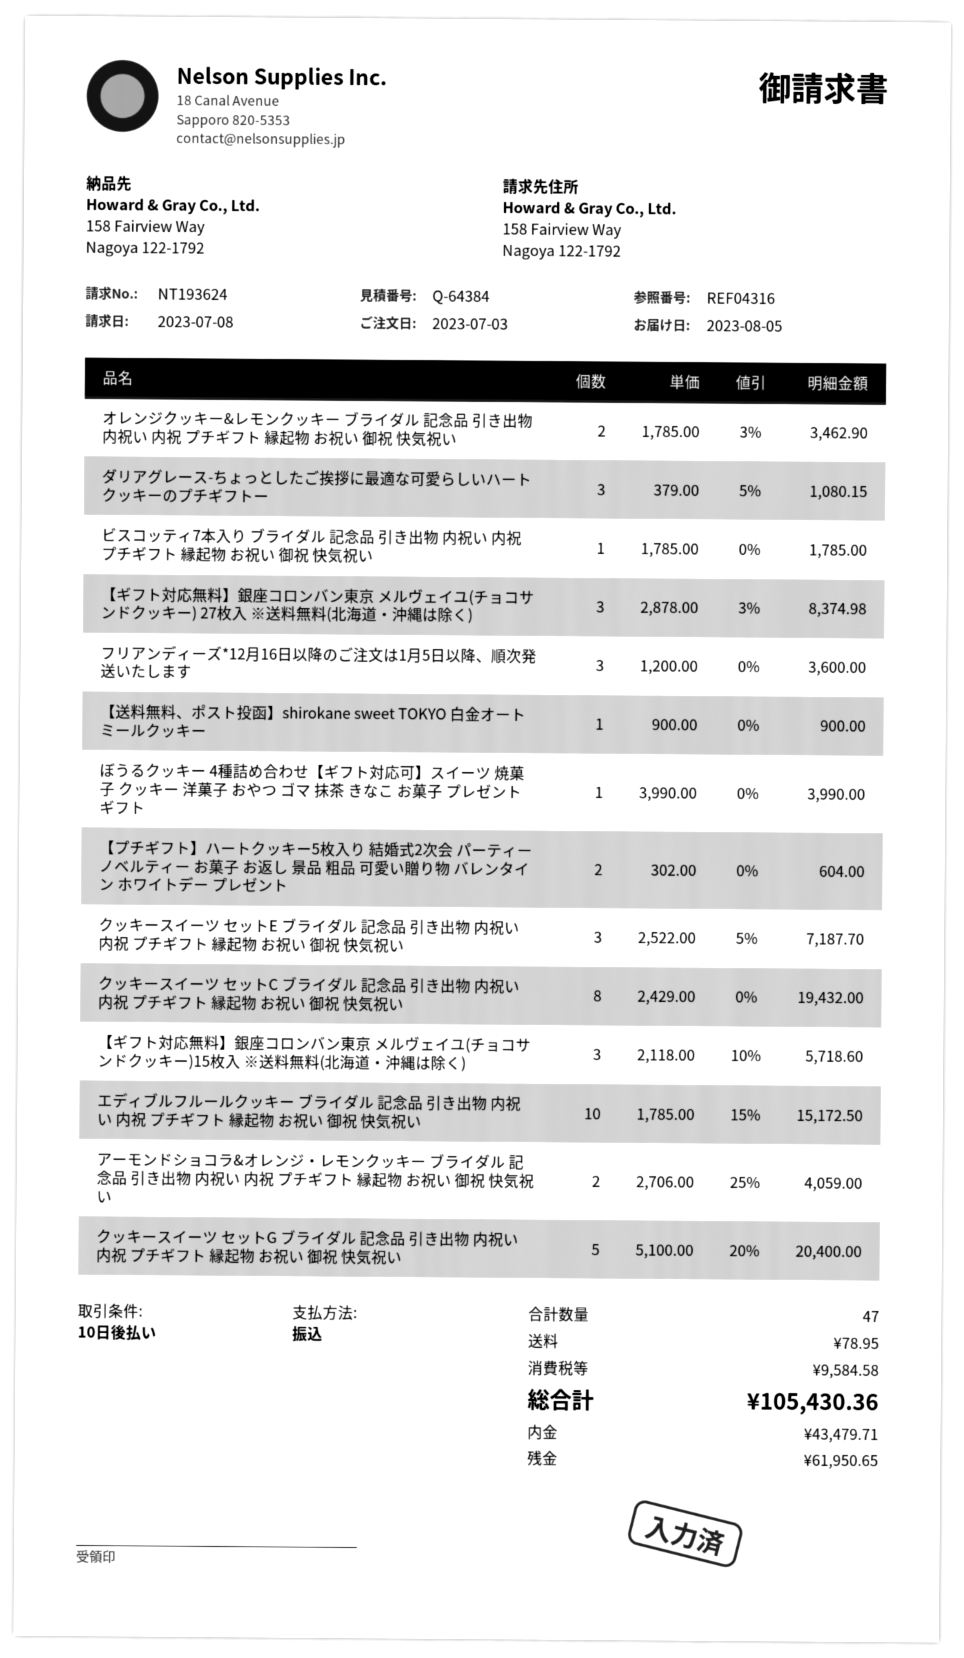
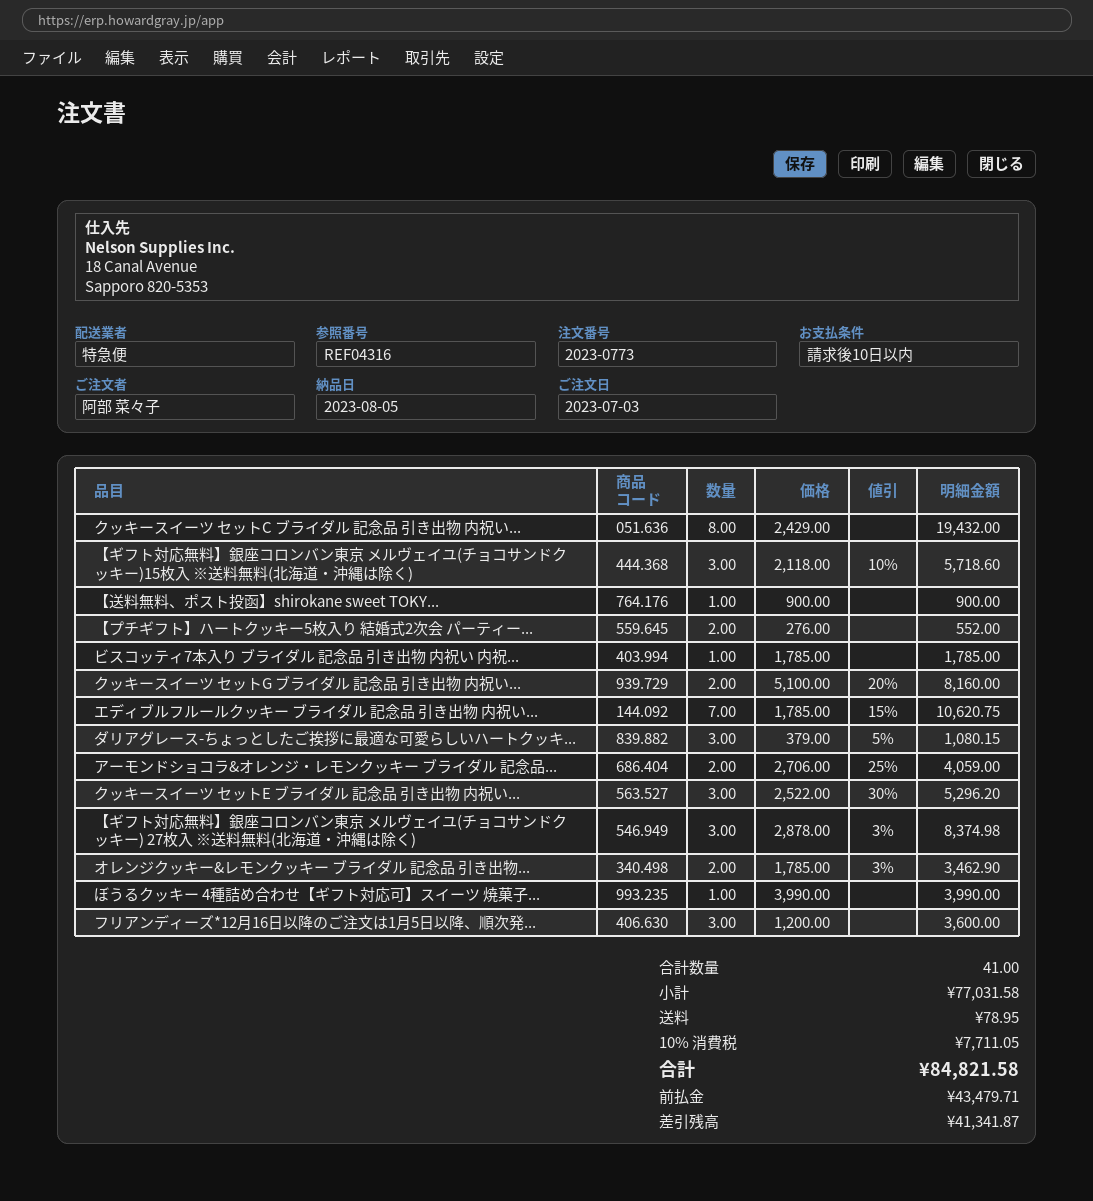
【プチギフト】ハートクッキー5枚入り 結婚式2次会 パーティー ノベルティー お菓子 お返し 景品 粗品 可愛い贈り物 バレンタイン ホワイトデー プレゼント: 2 x 302.00 = 604.00 -> 2 x 276.00 = 552.00
クッキースイーツ セットE ブライダル 記念品 引き出物 内祝い 内祝 プチギフト 縁起物 お祝い 御祝 快気祝い: 3 x 2522.00 - 5% = 7187.70 -> 3 x 2522.00 - 30% = 5296.20
エディブルフルールクッキー ブライダル 記念品 引き出物 内祝い 内祝 プチギフト 縁起物 お祝い 御祝 快気祝い: 10 x 1785.00 - 15% = 15172.50 -> 7 x 1785.00 - 15% = 10620.75
クッキースイーツ セットG ブライダル 記念品 引き出物 内祝い 内祝 プチギフト 縁起物 お祝い 御祝 快気祝い: 5 x 5100.00 - 20% = 20400.00 -> 2 x 5100.00 - 20% = 8160.00
total quantity: 47 -> 41
tax: 9584.58 -> 7711.05
total: 105430.36 -> 84821.58
balance: 61950.65 -> 41341.87

